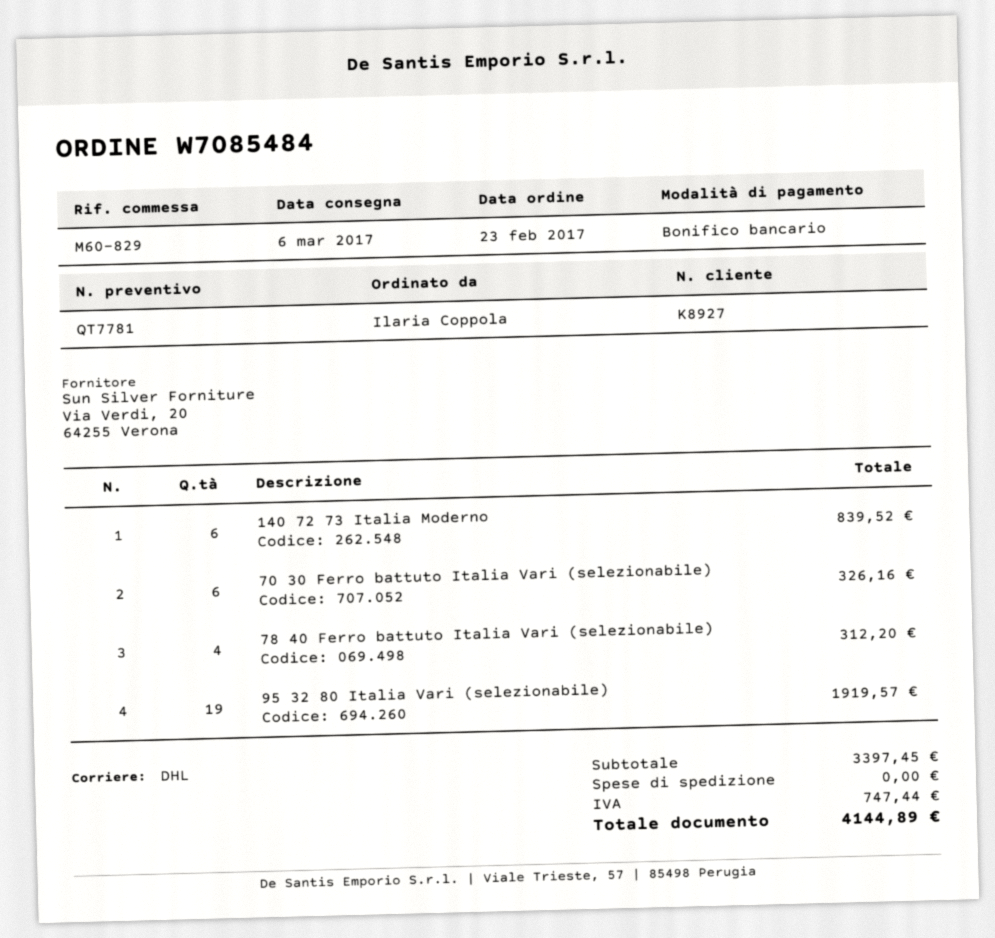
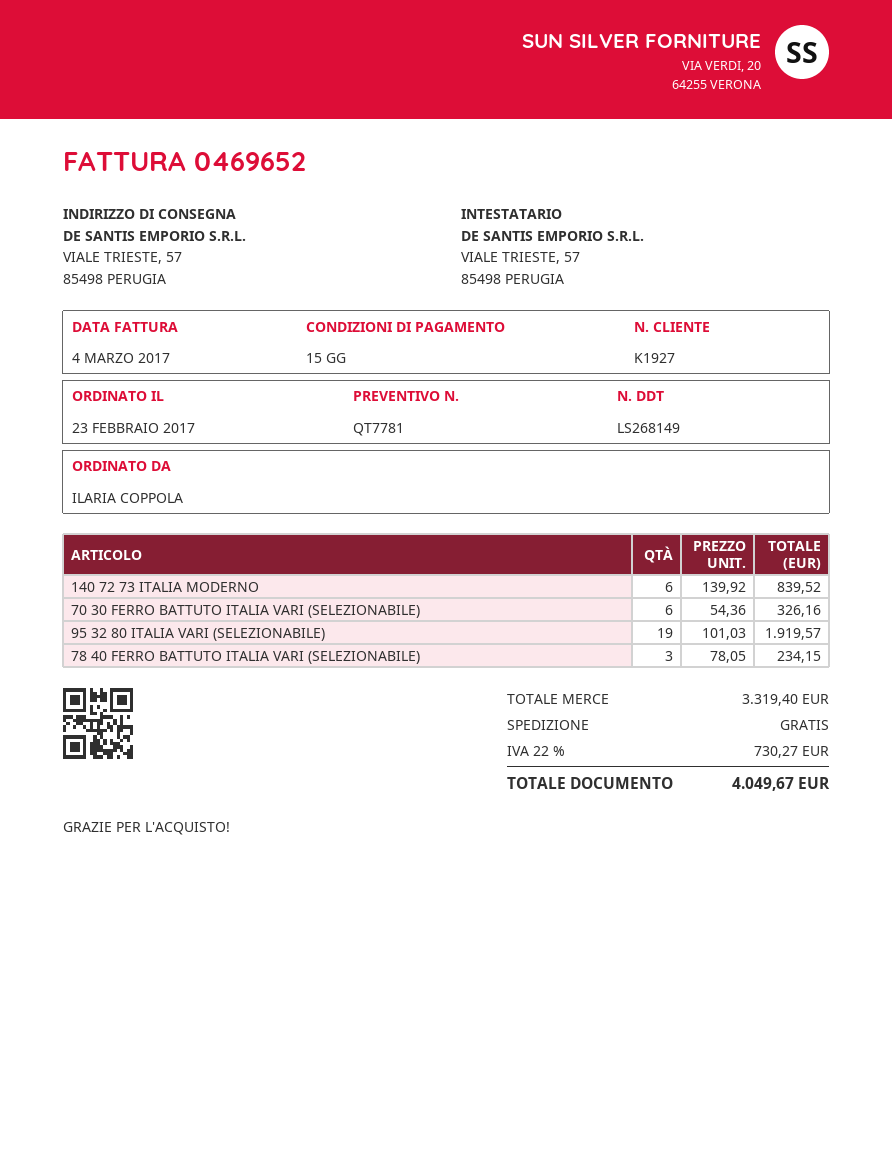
customer number: K8927 -> K1927
78 40 Ferro battuto Italia Vari (selezionabile): 4 for 312.20 -> 3 for 234.15
subtotal: 3397.45 -> 3319.40
tax: 747.44 -> 730.27
total: 4144.89 -> 4049.67

